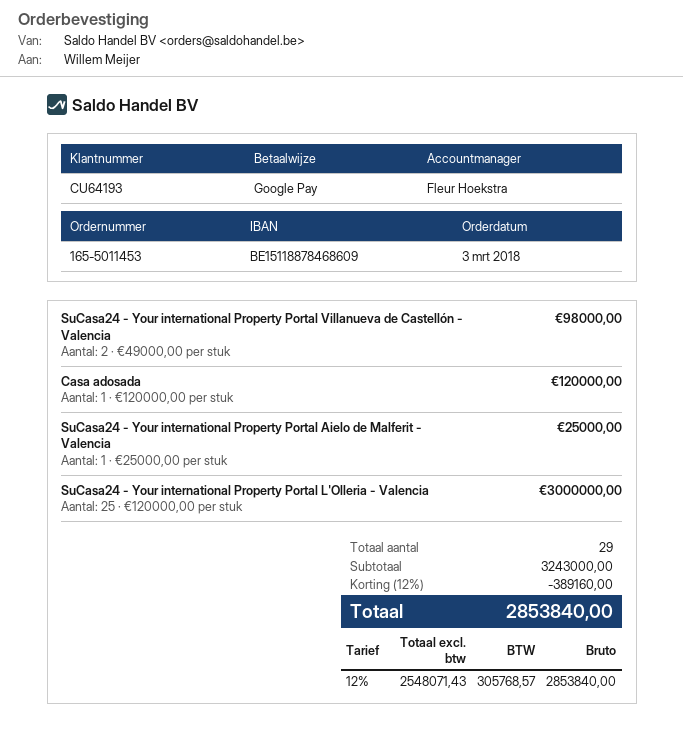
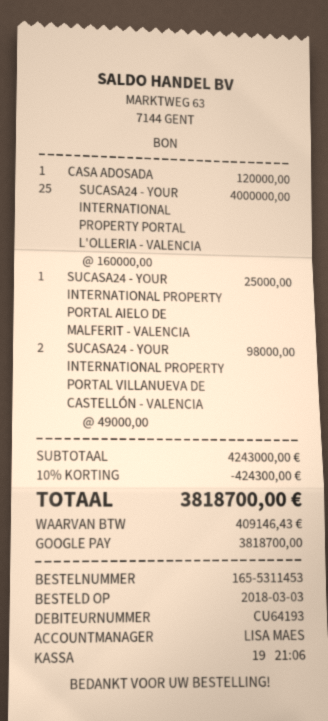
order number: 165-5011453 -> 165-5311453
sales rep: Fleur Hoekstra -> LISA MAES
SuCasa24 - Your international Property Portal L'Olleria - Valencia: 25 x 120000.00 = 3000000.00 -> 25 x 160000.00 = 4000000.00
subtotal: 3243000.00 -> 4243000.00
discount: 12% = 389160.00 -> 10% = 424300.00
tax: 305768.57 -> 409146.43
total: 2853840.00 -> 3818700.00

